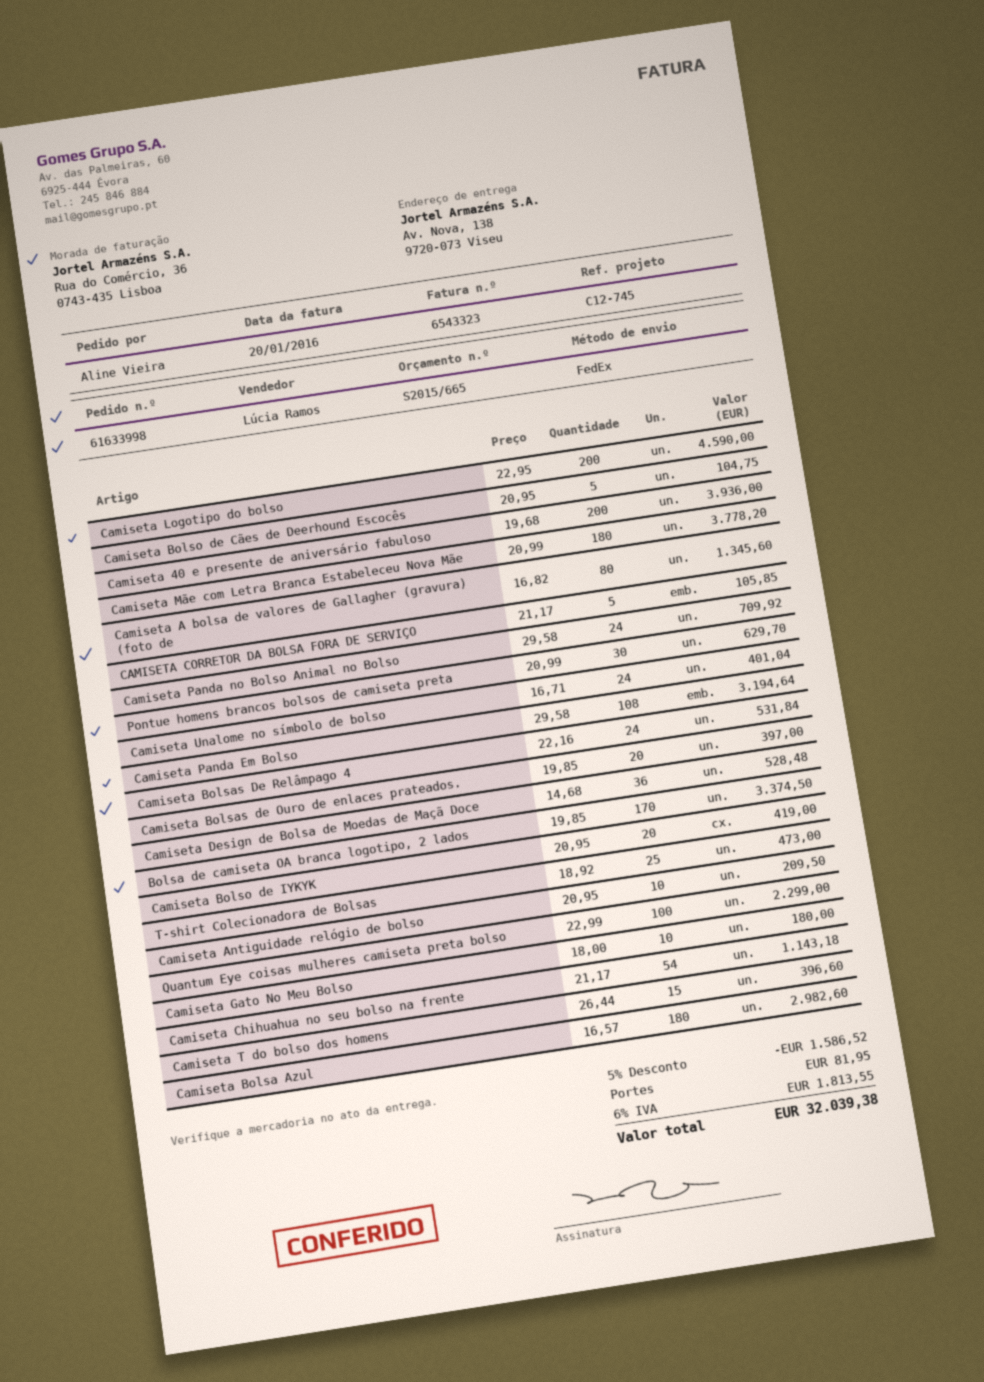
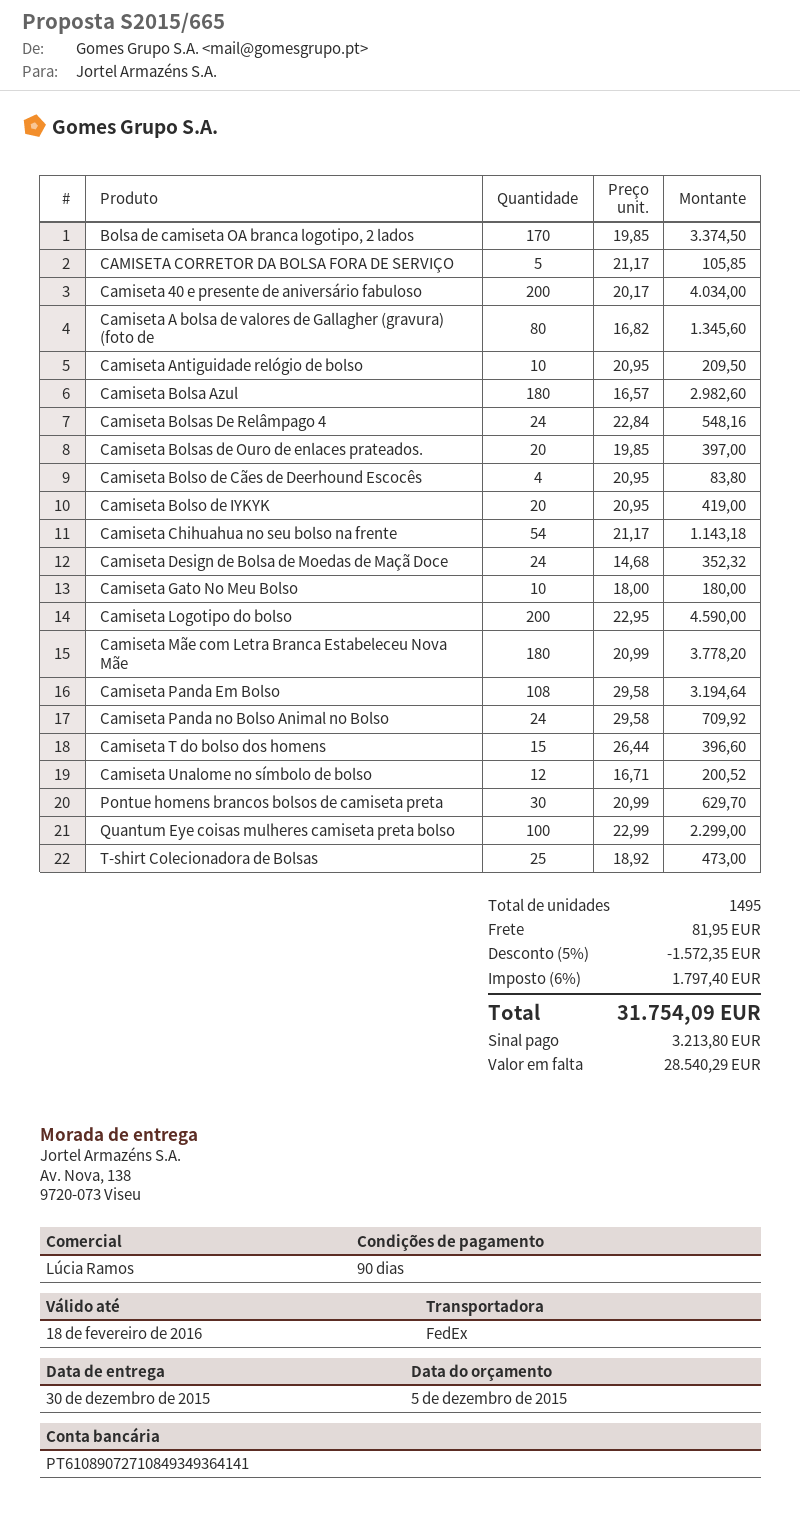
Camiseta Bolso de Cães de Deerhound Escocês: 5 x 20.95 = 104.75 -> 4 x 20.95 = 83.80
Camiseta 40 e presente de aniversário fabuloso: 200 x 19.68 = 3936.00 -> 200 x 20.17 = 4034.00
Camiseta Unalome no símbolo de bolso: 24 x 16.71 = 401.04 -> 12 x 16.71 = 200.52
Camiseta Bolsas De Relâmpago 4: 24 x 22.16 = 531.84 -> 24 x 22.84 = 548.16
Camiseta Design de Bolsa de Moedas de Maçã Doce: 36 x 14.68 = 528.48 -> 24 x 14.68 = 352.32
discount: 5% = 1586.52 -> 5% = 1572.35
tax: 6% = 1813.55 -> 6% = 1797.40
total: 32039.38 -> 31754.09

